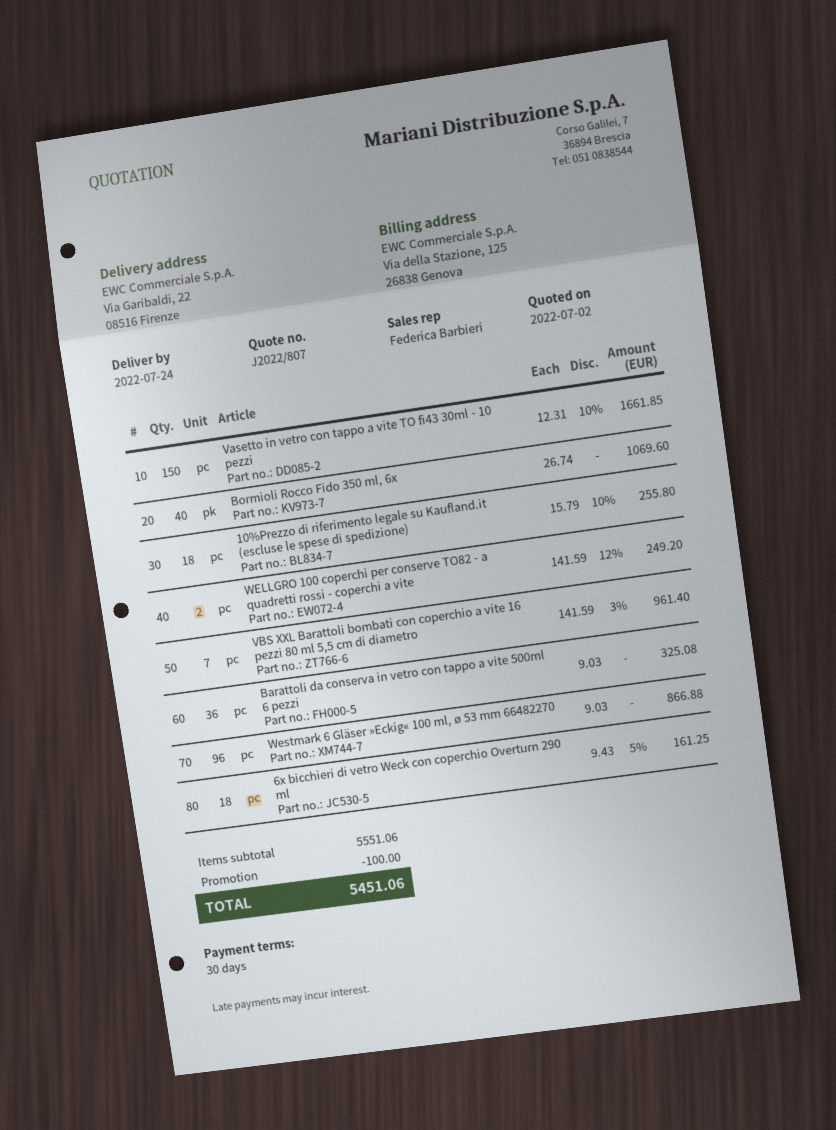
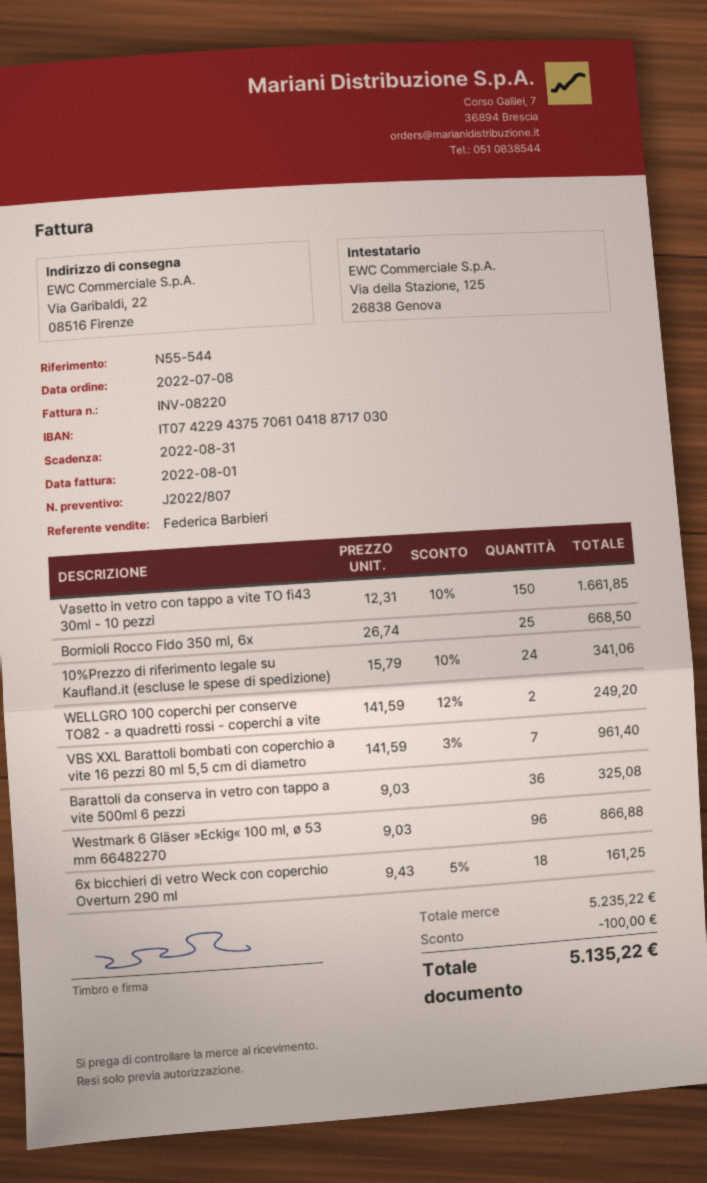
Bormioli Rocco Fido 350 ml, 6x: 40 x 26.74 = 1069.60 -> 25 x 26.74 = 668.50
10%Prezzo di riferimento legale su Kaufland.it (escluse le spese di spedizione): 18 x 15.79 - 10% = 255.80 -> 24 x 15.79 - 10% = 341.06
subtotal: 5551.06 -> 5235.22
total: 5451.06 -> 5135.22

